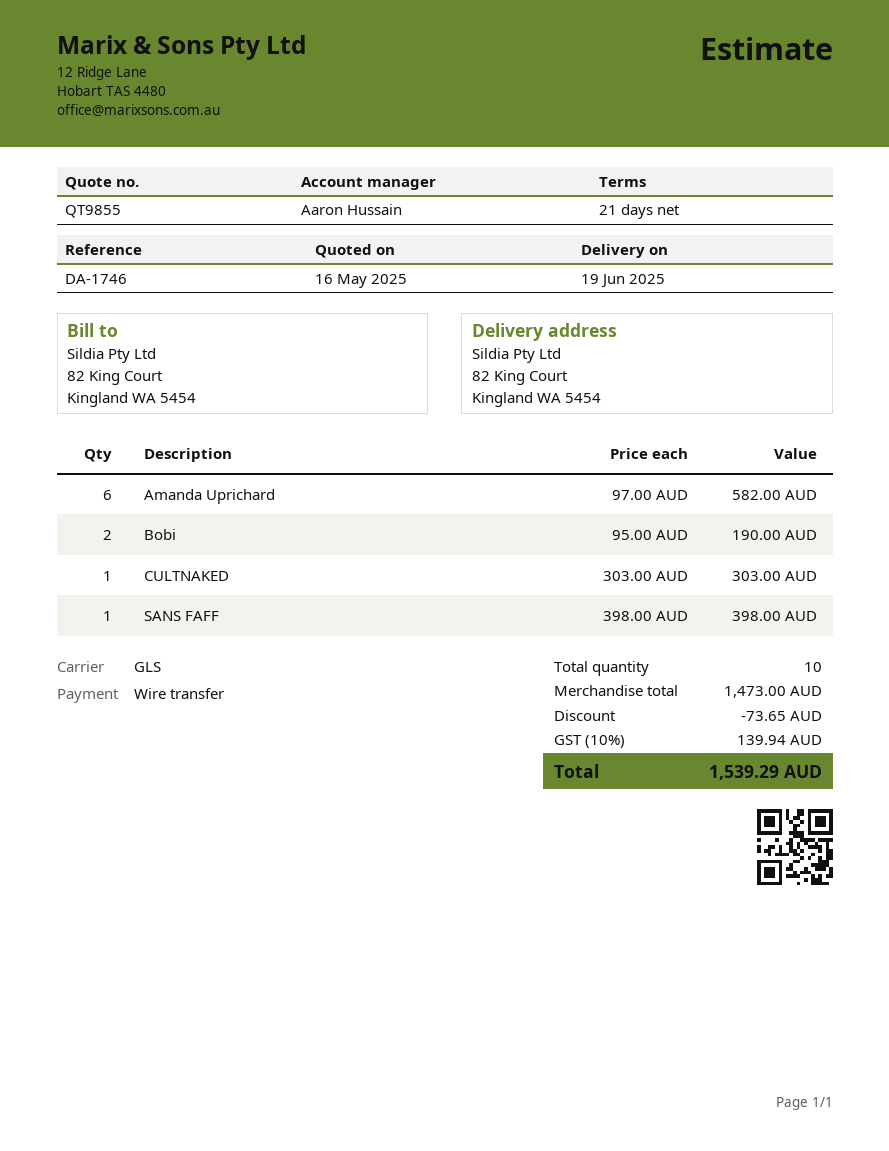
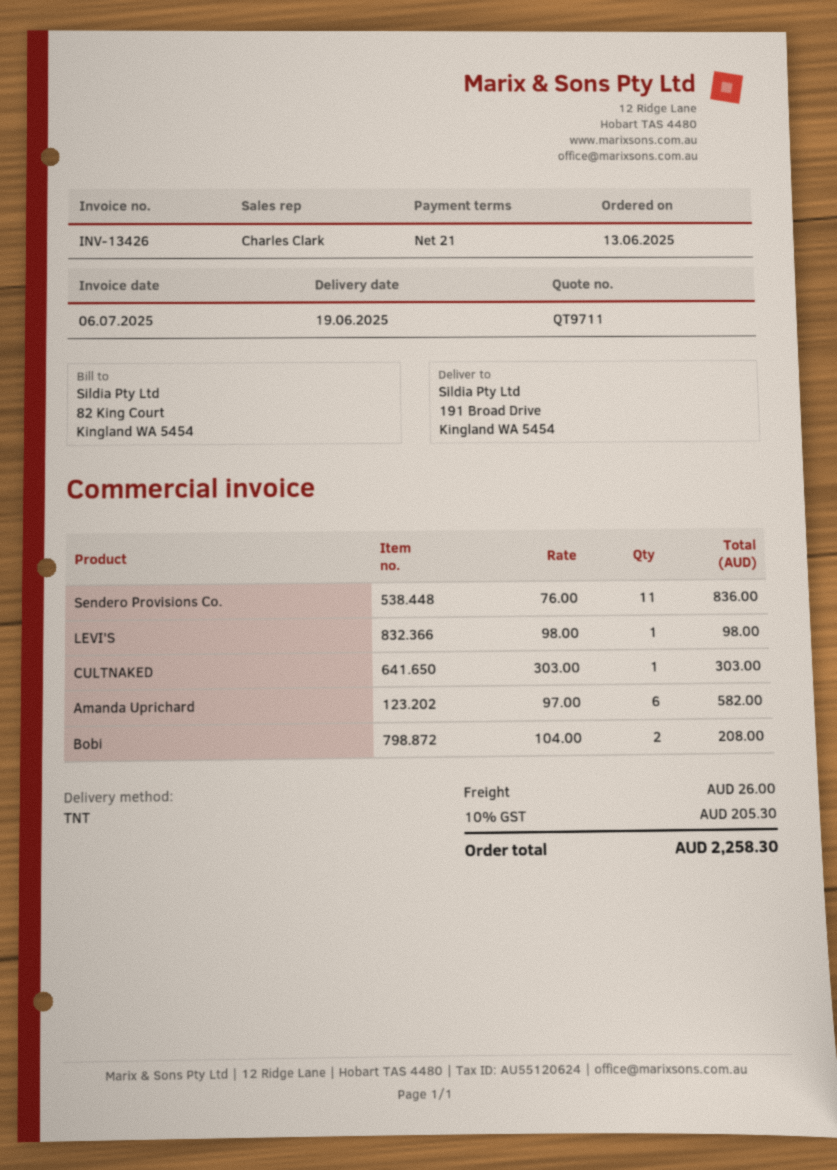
quote number: QT9855 -> QT9711
sales rep: Aaron Hussain -> Charles Clark
shipping method: GLS -> TNT
ship to: 82 King Court, Kingland WA 5454 -> 191 Broad Drive, Kingland WA 5454
Bobi: 2 x 95.00 = 190.00 -> 2 x 104.00 = 208.00
SANS FAFF: 1 x 398.00 = 398.00 -> none
Sendero Provisions Co.: none -> 11 x 76.00 = 836.00
LEVI'S: none -> 1 x 98.00 = 98.00
discount: 73.65 -> none
shipping: none -> 26.00
tax: 10% = 139.94 -> 10% = 205.30
total: 1539.29 -> 2258.30

